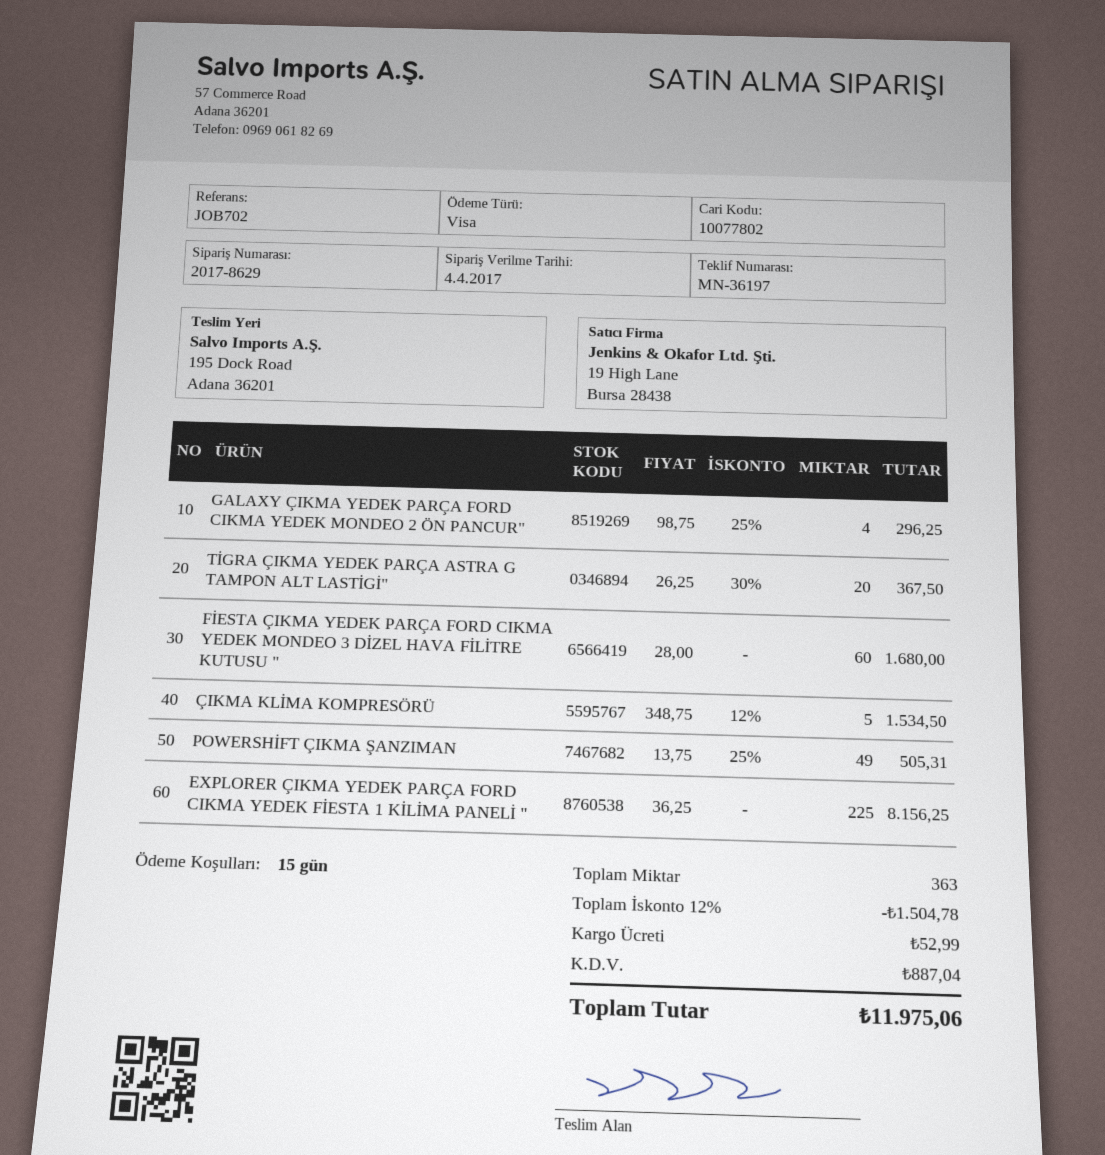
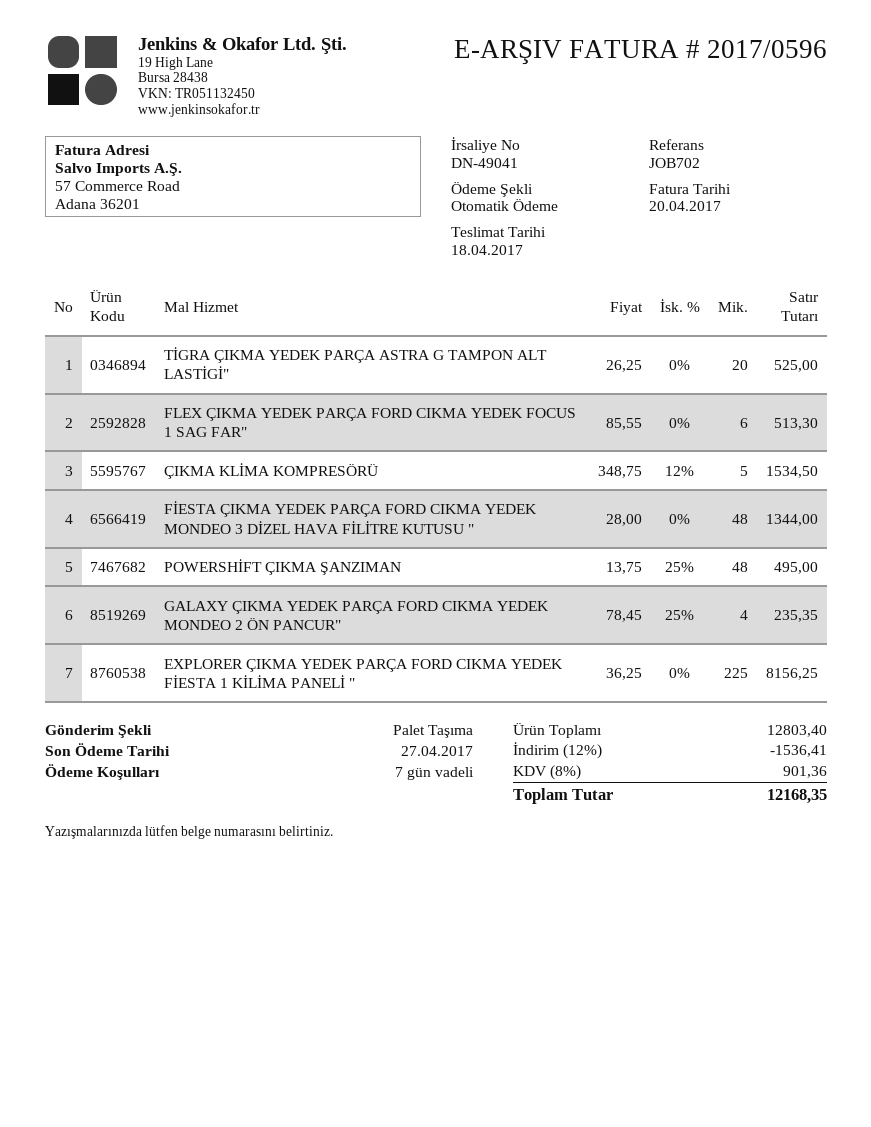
payment terms: 15 days -> 7 days
payment method: Visa -> direct debit
GALAXY ÇIKMA YEDEK PARÇA FORD CIKMA YEDEK MONDEO 2 ÖN PANCUR": 4 x 98.75 - 25% = 296.25 -> 4 x 78.45 - 25% = 235.35
TİGRA ÇIKMA YEDEK PARÇA ASTRA G TAMPON ALT LASTİGİ": 20 x 26.25 - 30% = 367.50 -> 20 x 26.25 = 525.00
FİESTA ÇIKMA YEDEK PARÇA FORD CIKMA YEDEK MONDEO 3 DİZEL HAVA FİLİTRE KUTUSU ": 60 x 28.00 = 1680.00 -> 48 x 28.00 = 1344.00
POWERSHİFT ÇIKMA ŞANZIMAN: 49 x 13.75 - 25% = 505.31 -> 48 x 13.75 - 25% = 495.00
FLEX ÇIKMA YEDEK PARÇA FORD CIKMA YEDEK FOCUS 1 SAG FAR": none -> 6 x 85.55 = 513.30
discount: 12% = 1504.78 -> 12% = 1536.41
shipping: 52.99 -> none
tax: 887.04 -> 901.36
total: 11975.06 -> 12168.35

